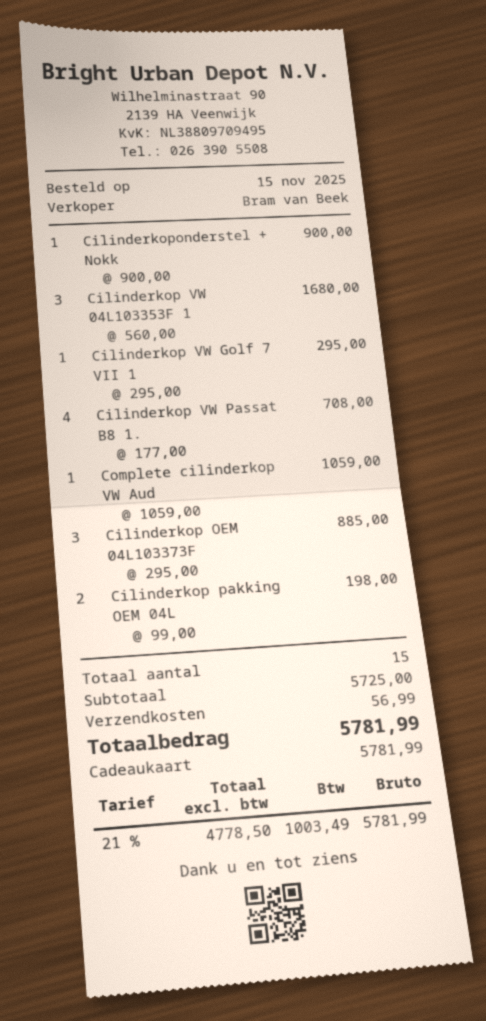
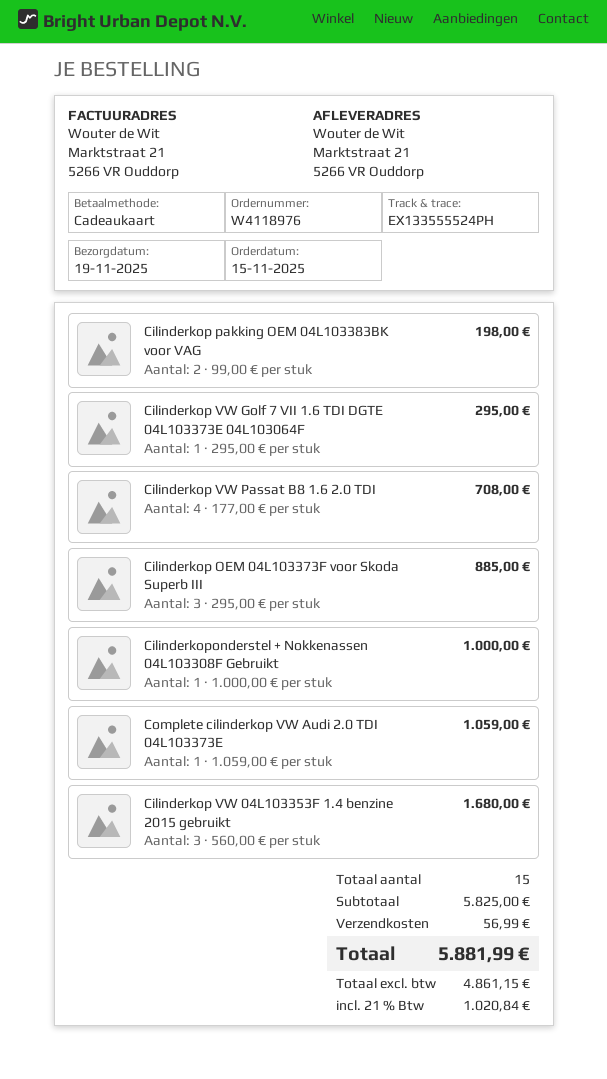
Cilinderkoponderstel + Nokk: 1 x 900.00 = 900.00 -> 1 x 1000.00 = 1000.00
subtotal: 5725.00 -> 5825.00
net: 4778.50 -> 4861.15
tax: 21% = 1003.49 -> 21% = 1020.84
total: 5781.99 -> 5881.99

